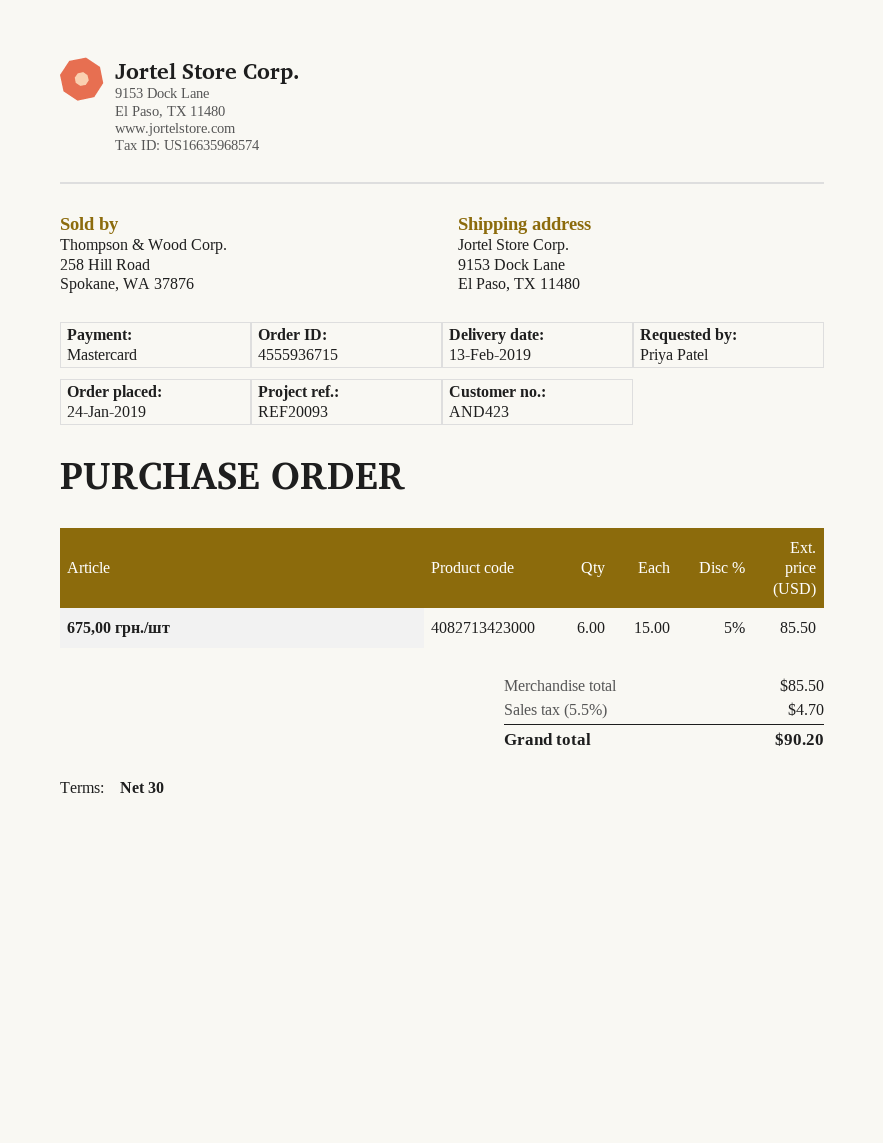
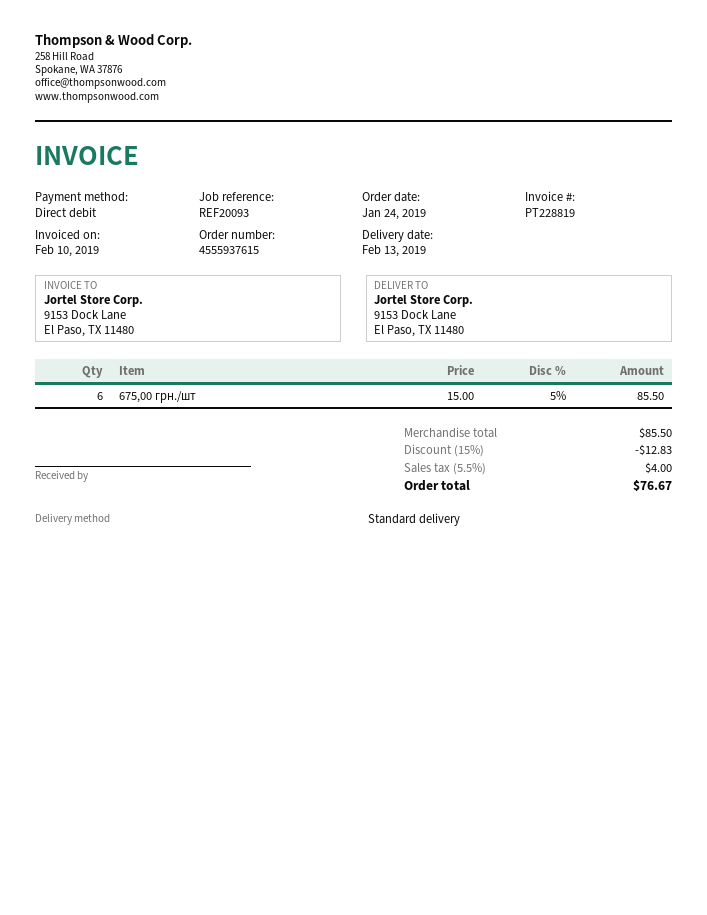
order number: 4555936715 -> 4555937615
payment method: Mastercard -> direct debit
discount: none -> 15% = 12.83
tax: 5.5% = 4.70 -> 5.5% = 4.00
total: 90.20 -> 76.67

